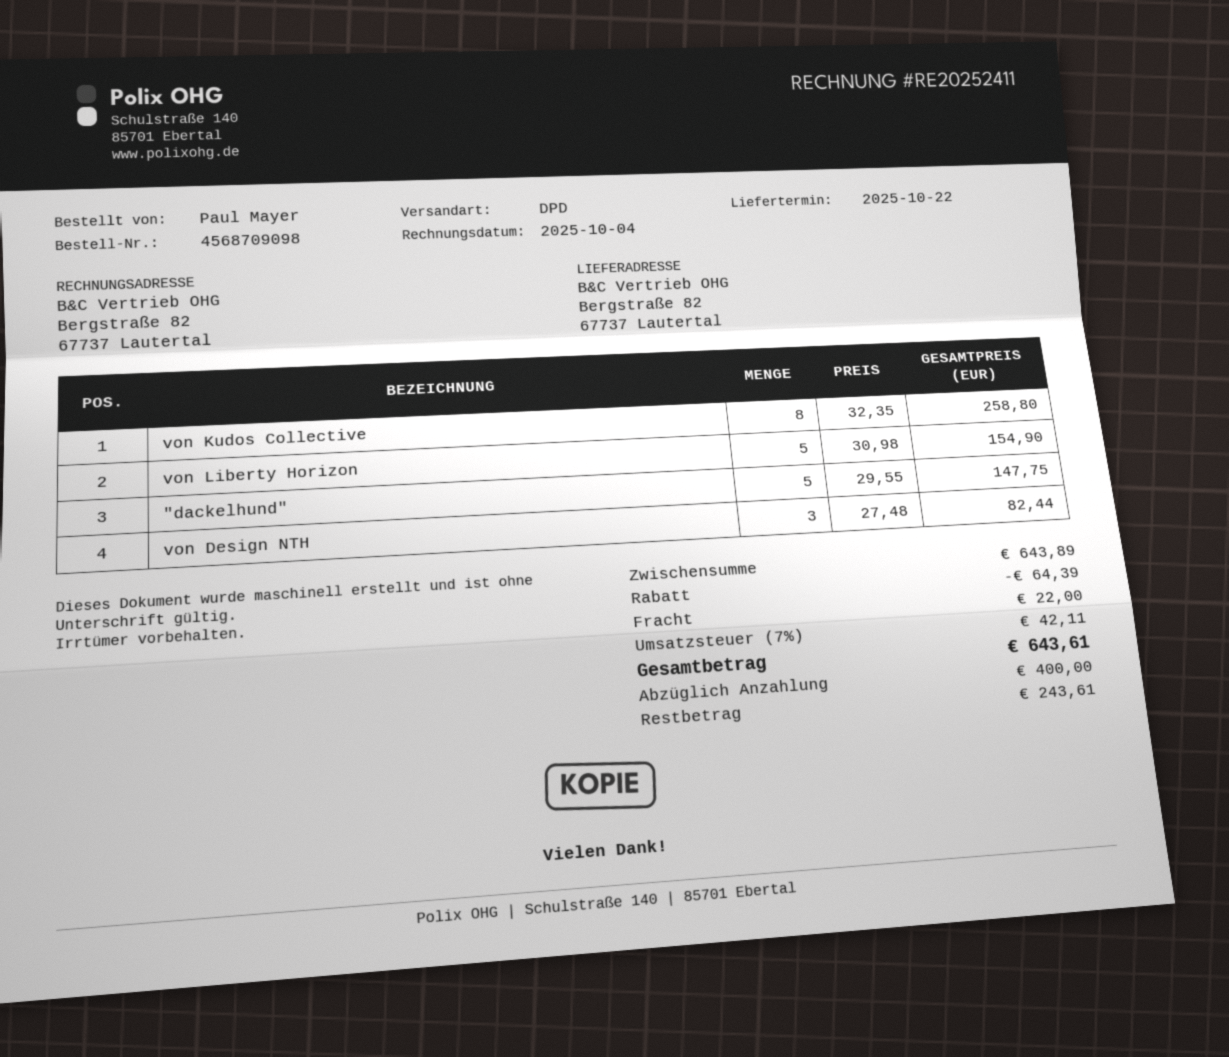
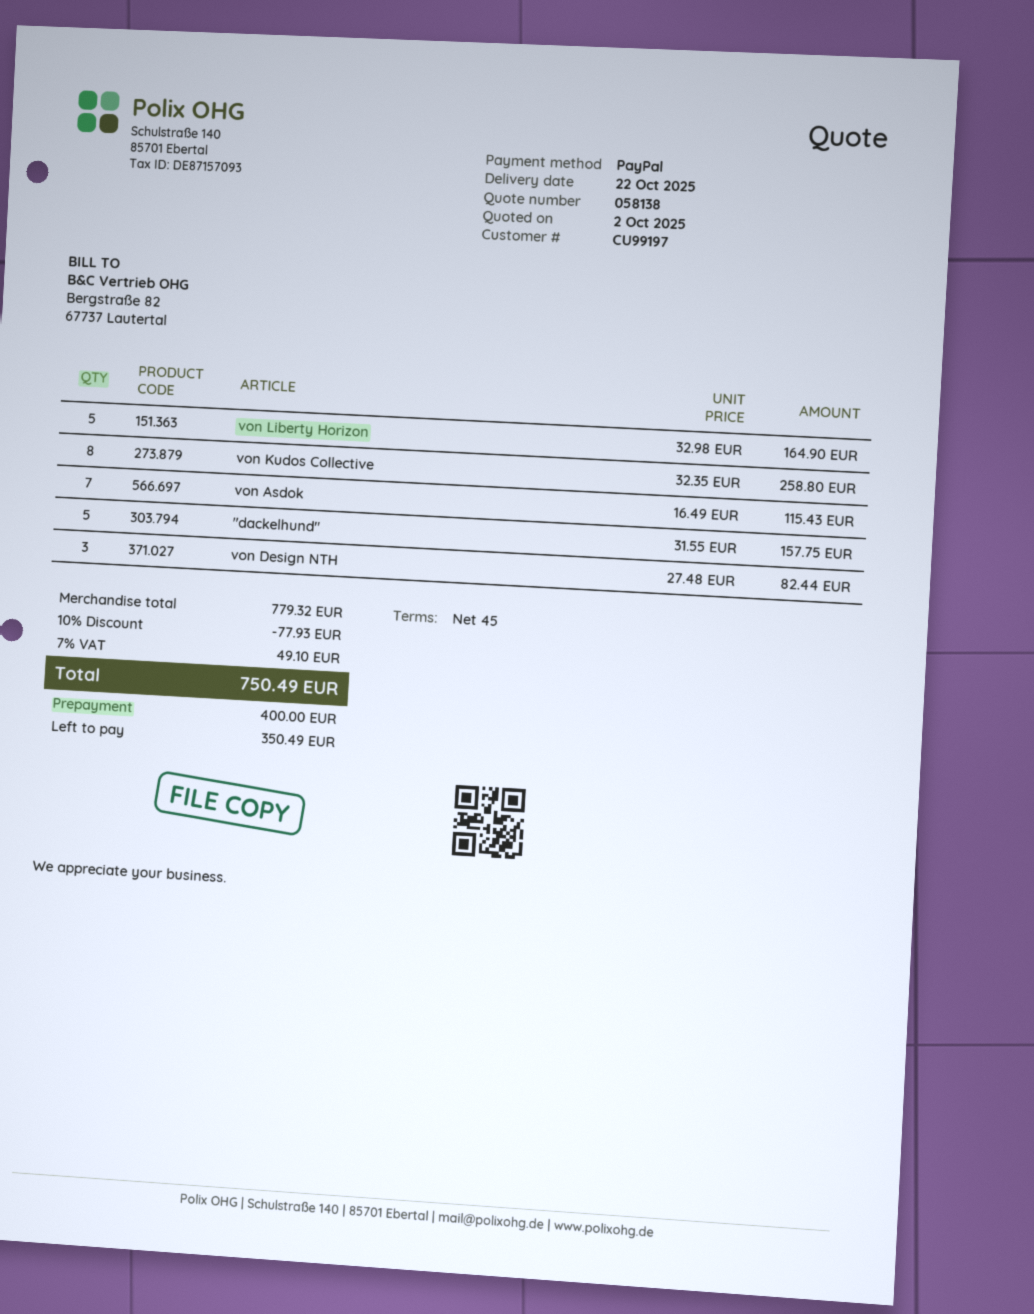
von Liberty Horizon: 5 x 30.98 = 154.90 -> 5 x 32.98 = 164.90
"dackelhund": 5 x 29.55 = 147.75 -> 5 x 31.55 = 157.75
von Asdok: none -> 7 x 16.49 = 115.43
subtotal: 643.89 -> 779.32
discount: 64.39 -> 77.93
shipping: 22.00 -> none
tax: 7% = 42.11 -> 7% = 49.10
total: 643.61 -> 750.49
balance: 243.61 -> 350.49

